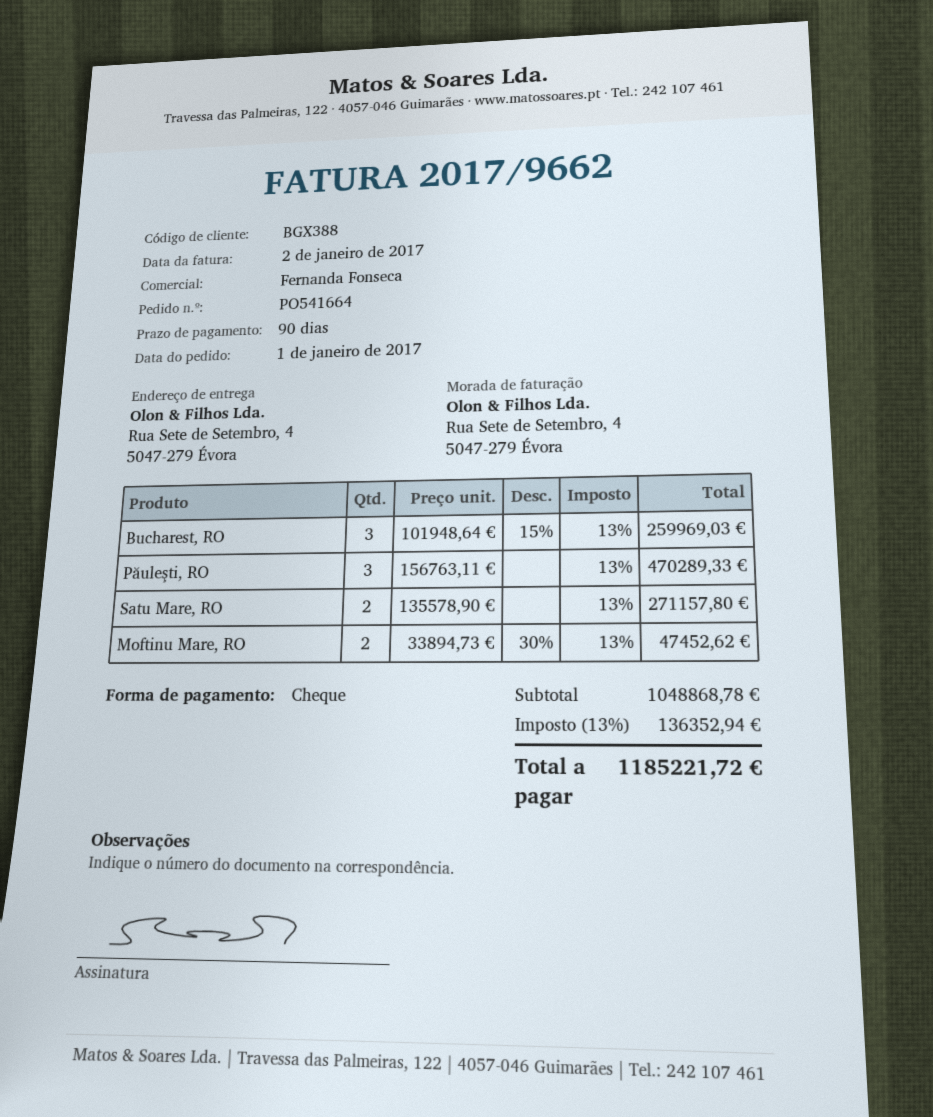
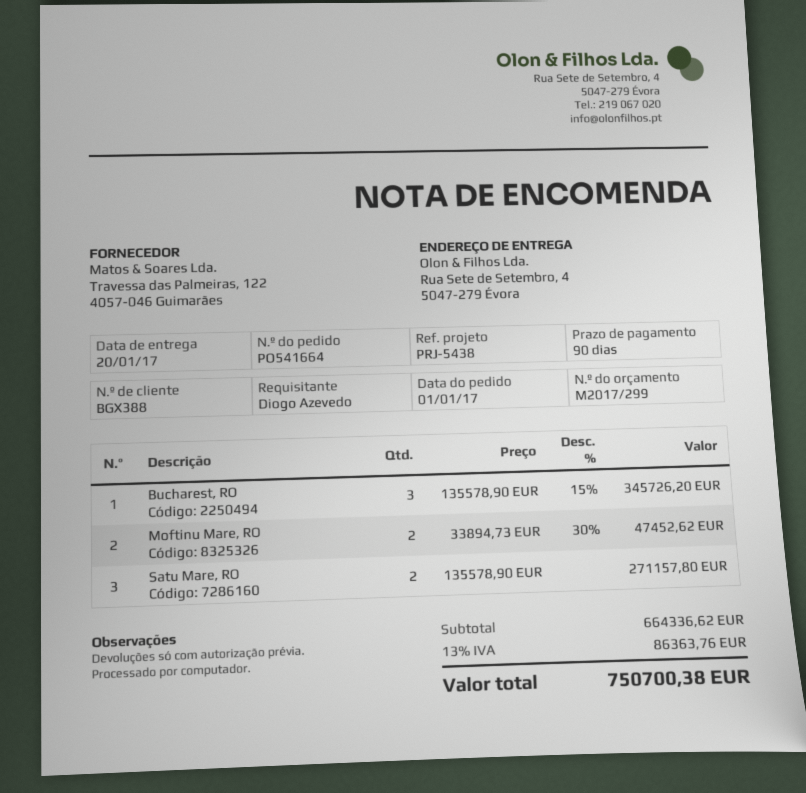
Bucharest, RO: 3 x 101948.64 - 15% = 259969.03 -> 3 x 135578.90 - 15% = 345726.20
Păuleşti, RO: 3 x 156763.11 = 470289.33 -> none
subtotal: 1048868.78 -> 664336.62
tax: 13% = 136352.94 -> 13% = 86363.76
total: 1185221.72 -> 750700.38

